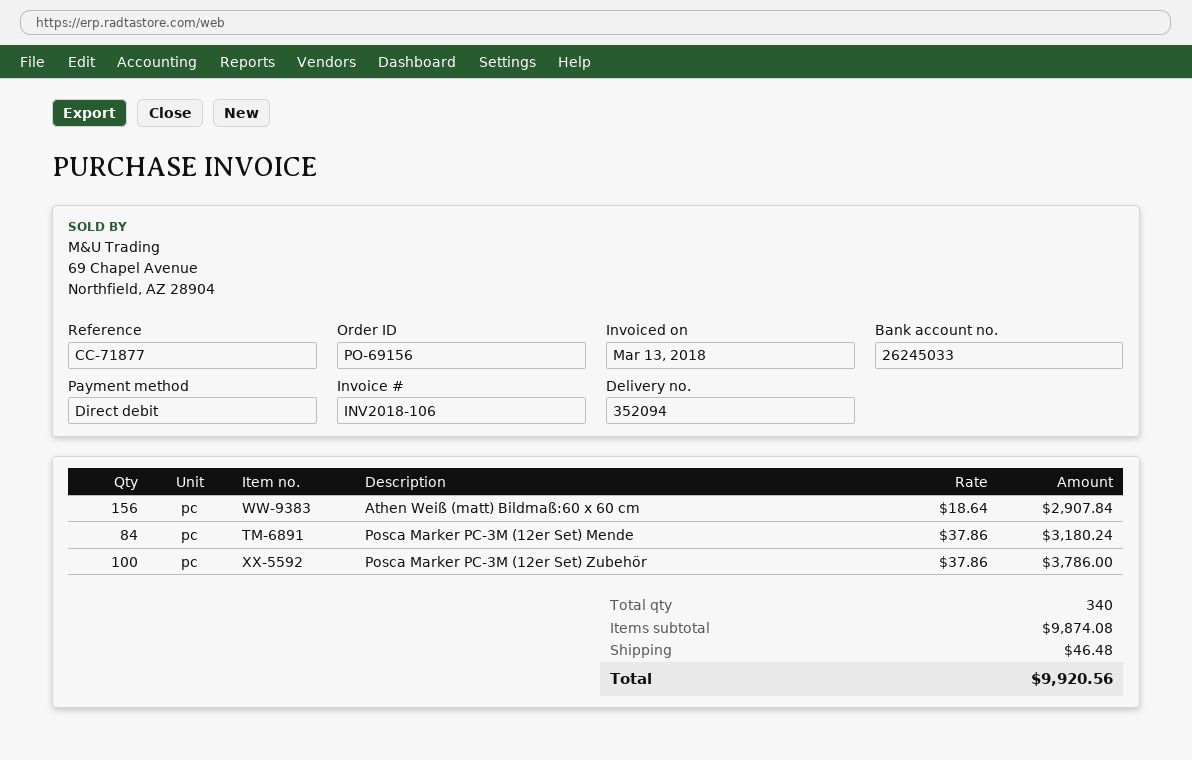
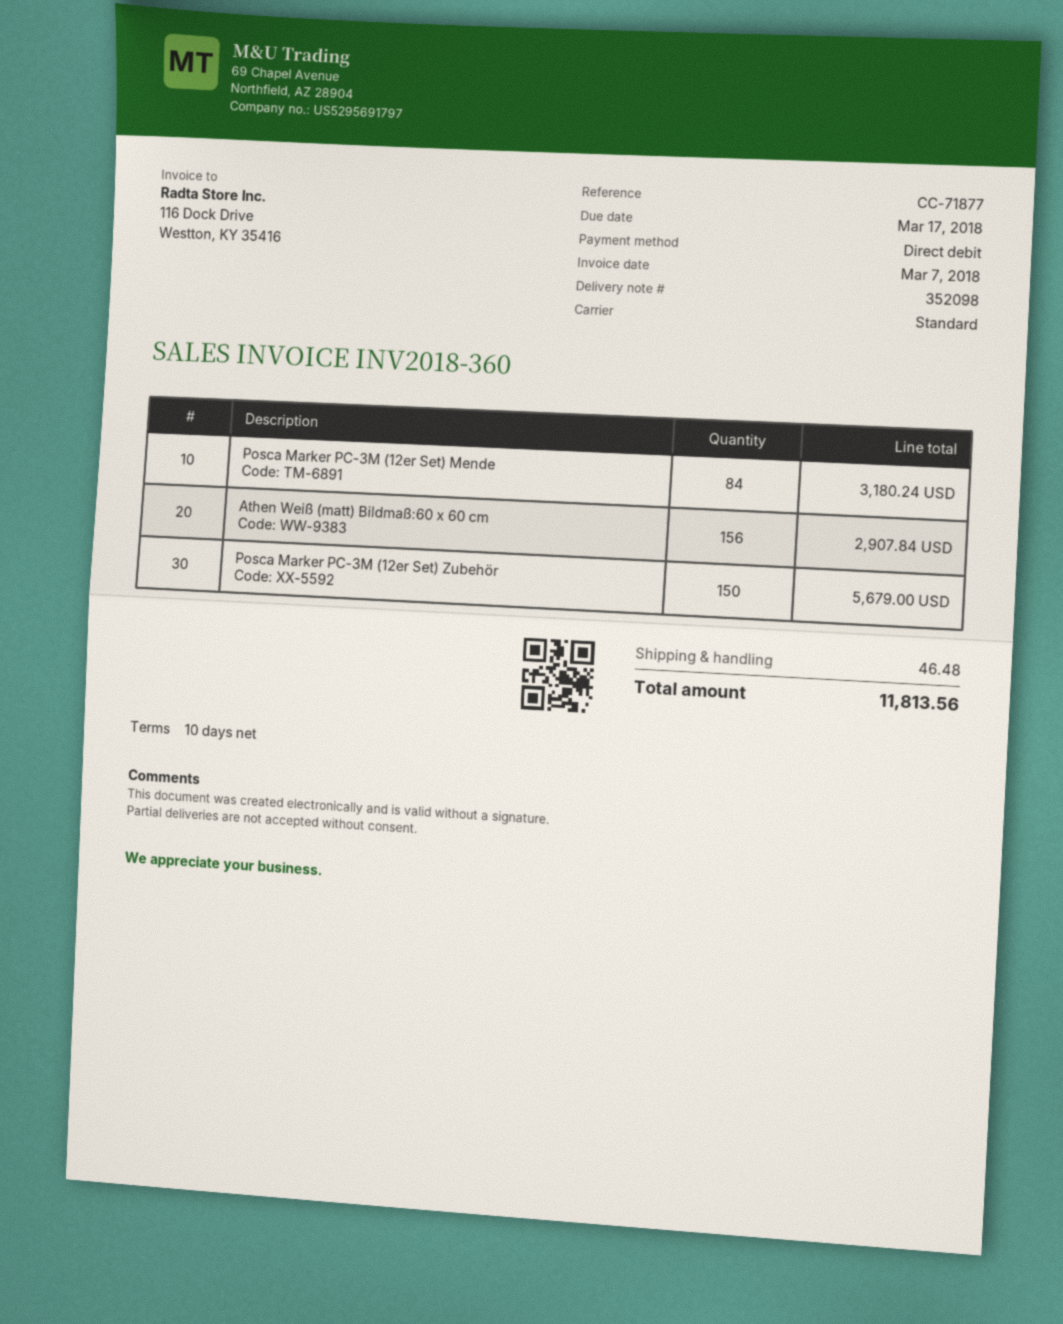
delivery note number: 352094 -> 352098
invoice number: INV2018-106 -> INV2018-360
invoice date: 2018-03-13 -> 2018-03-07
Posca Marker PC-3M (12er Set) Zubehör: 100 for 3786.00 -> 150 for 5679.00
total: 9920.56 -> 11813.56

